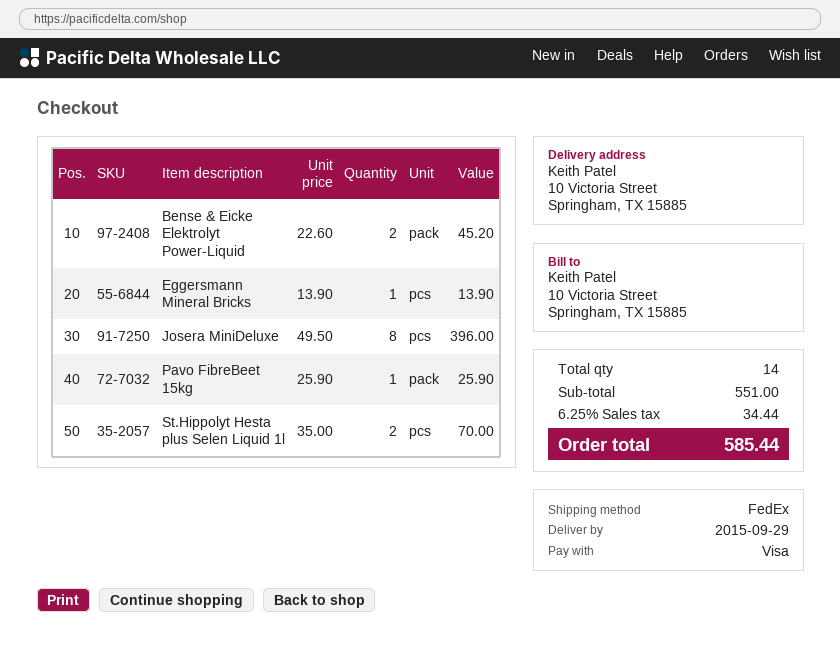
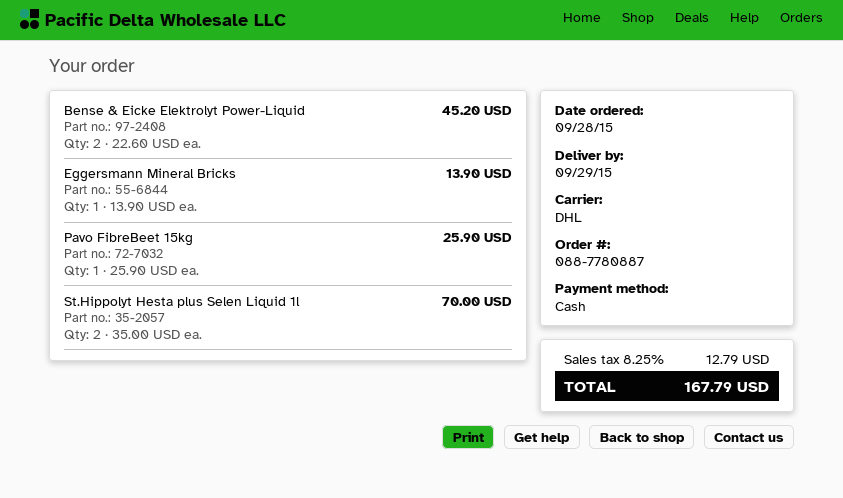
payment method: Visa -> cash
shipping method: FedEx -> DHL
Josera MiniDeluxe: 8 x 49.50 = 396.00 -> none
tax: 6.25% = 34.44 -> 8.25% = 12.79
total: 585.44 -> 167.79

